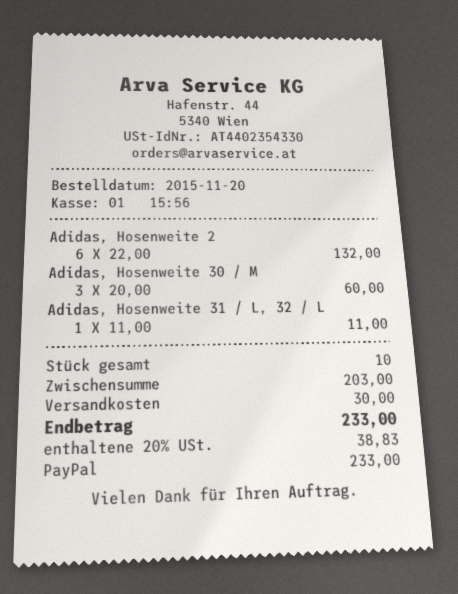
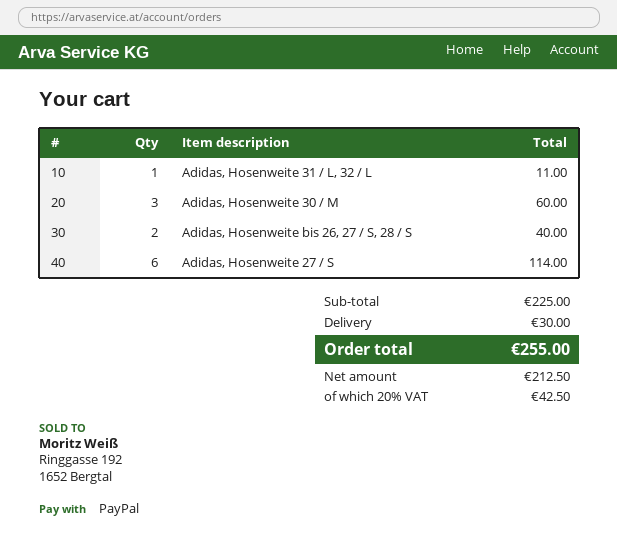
Adidas, Hosenweite 2: 6 for 132.00 -> 6 for 114.00
Adidas, Hosenweite bis 26, 27 / S, 28 / S: none -> 2 for 40.00
subtotal: 203.00 -> 225.00
tax: 20% = 38.83 -> 20% = 42.50
total: 233.00 -> 255.00

